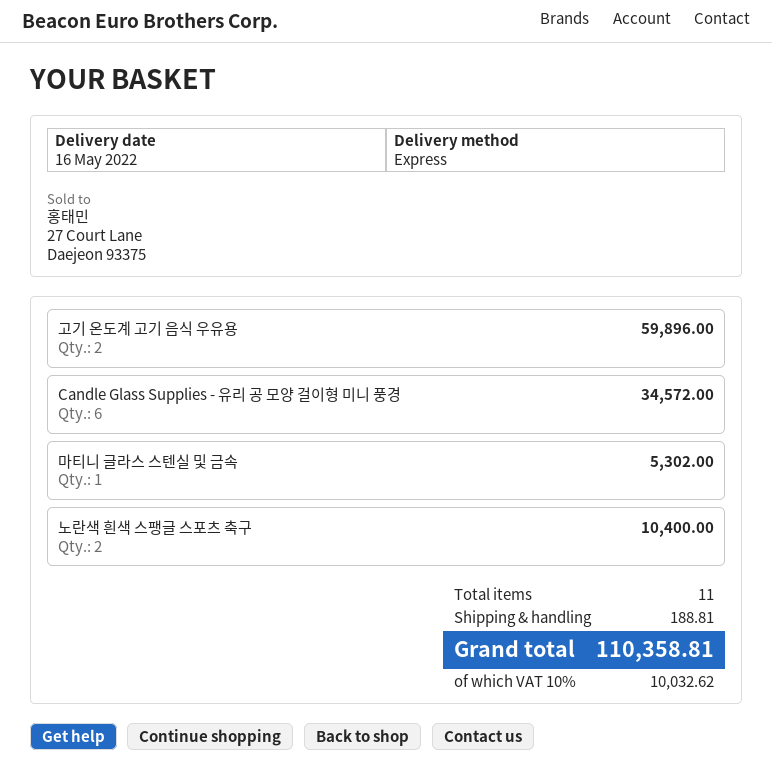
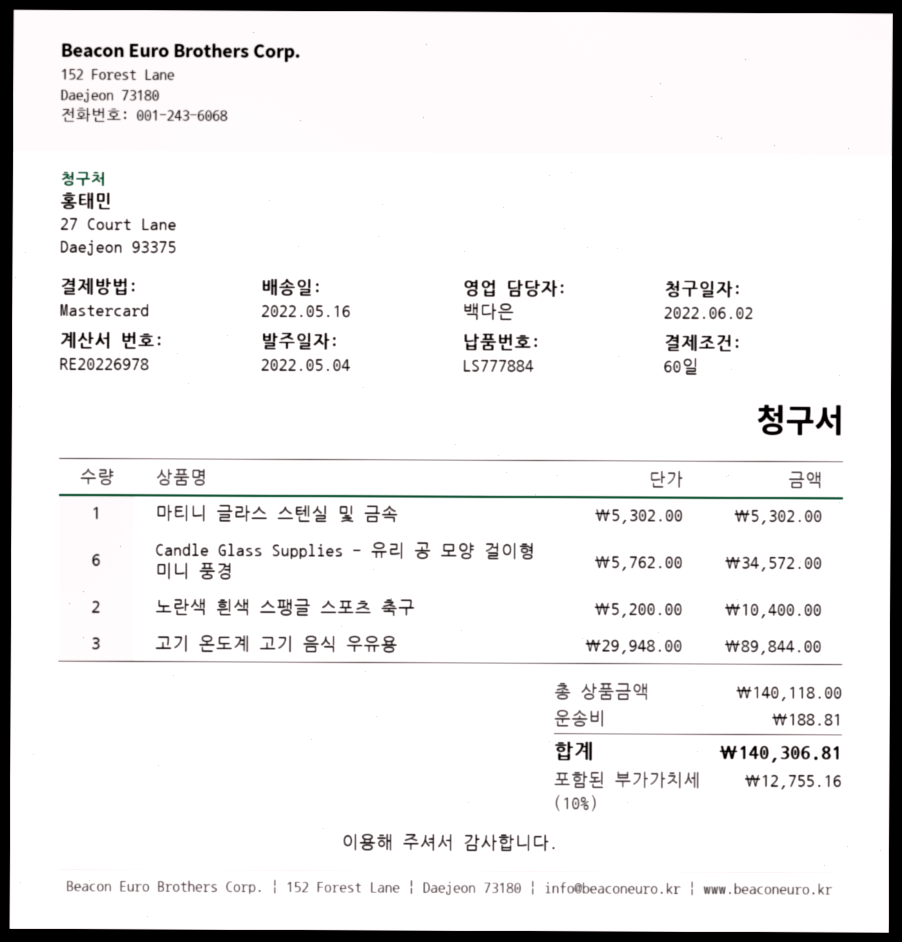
고기 온도계 고기 음식 우유용: 2 for 59896.00 -> 3 for 89844.00
tax: 10% = 10032.62 -> 10% = 12755.16
total: 110358.81 -> 140306.81

